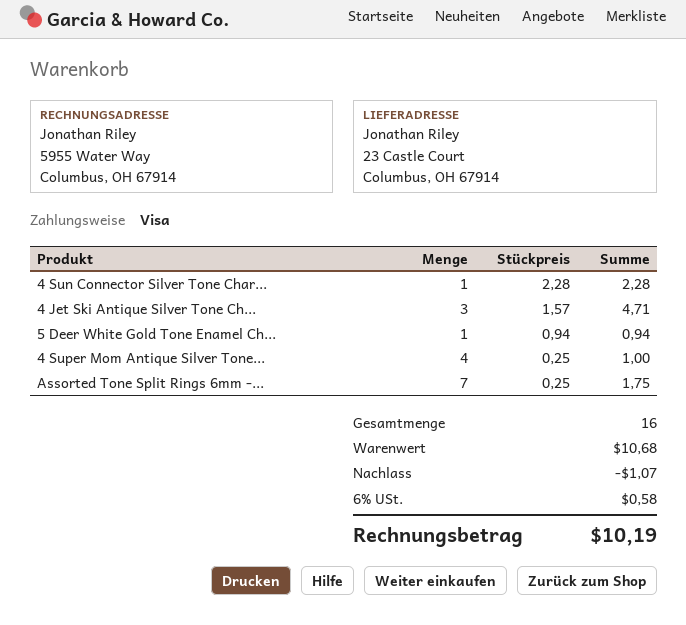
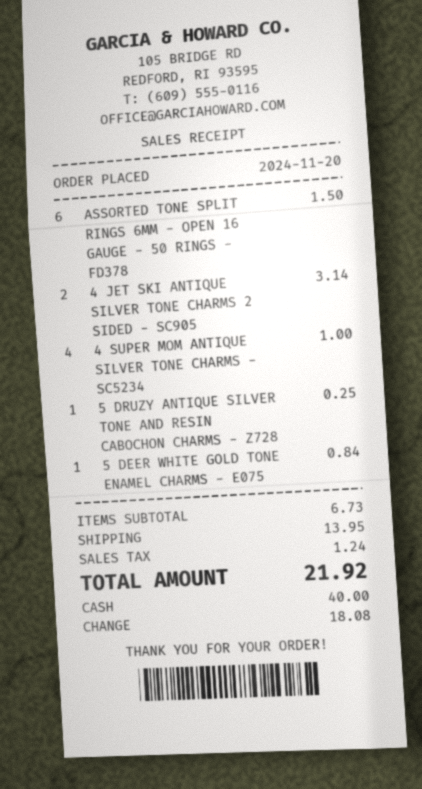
payment method: Visa -> cash
4 Sun Connector Silver Tone Char...: 1 for 2.28 -> none
4 Jet Ski Antique Silver Tone Ch...: 3 for 4.71 -> 2 for 3.14
5 Deer White Gold Tone Enamel Ch...: 1 for 0.94 -> 1 for 0.84
Assorted Tone Split Rings 6mm -...: 7 for 1.75 -> 6 for 1.50
5 DRUZY ANTIQUE SILVER TONE AND RESIN CABOCHON CHARMS - Z728: none -> 1 for 0.25
subtotal: 10.68 -> 6.73
discount: 1.07 -> none
shipping: none -> 13.95
tax: 0.58 -> 1.24
total: 10.19 -> 21.92

